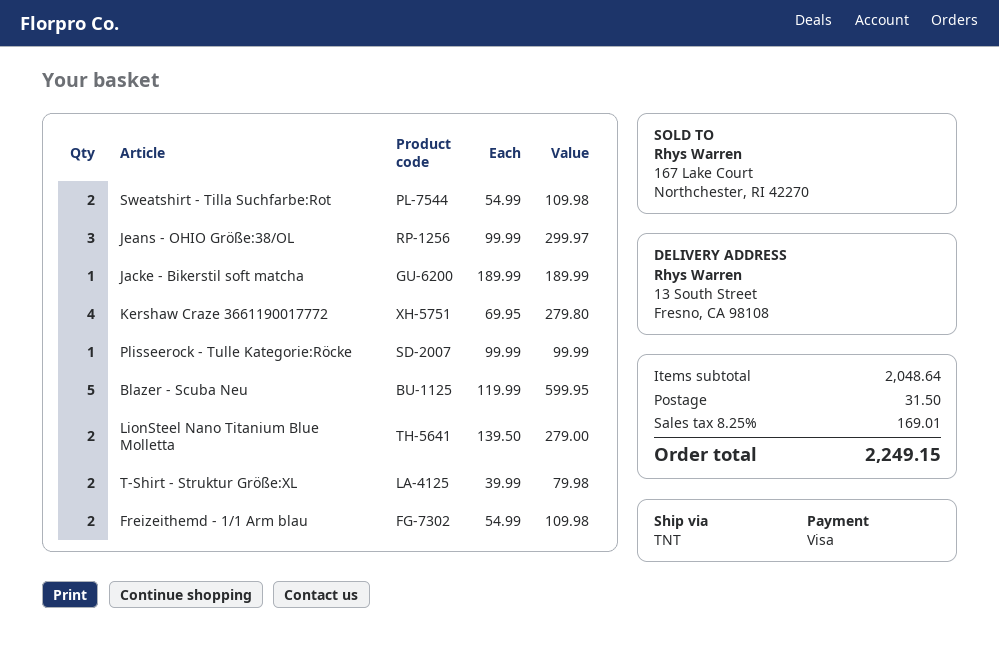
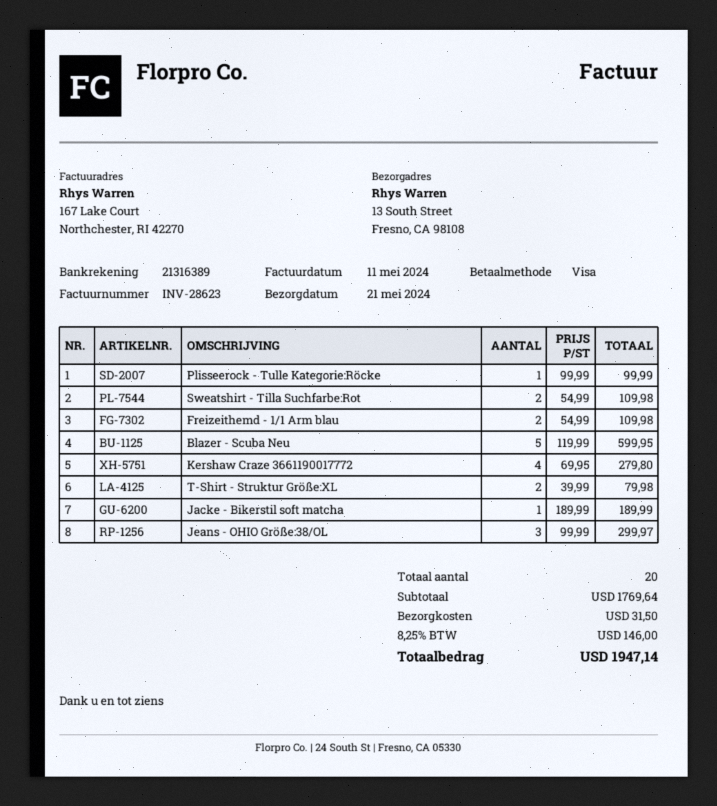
LionSteel Nano Titanium Blue Molletta: 2 x 139.50 = 279.00 -> none
subtotal: 2048.64 -> 1769.64
tax: 8.25% = 169.01 -> 8.25% = 146.00
total: 2249.15 -> 1947.14

